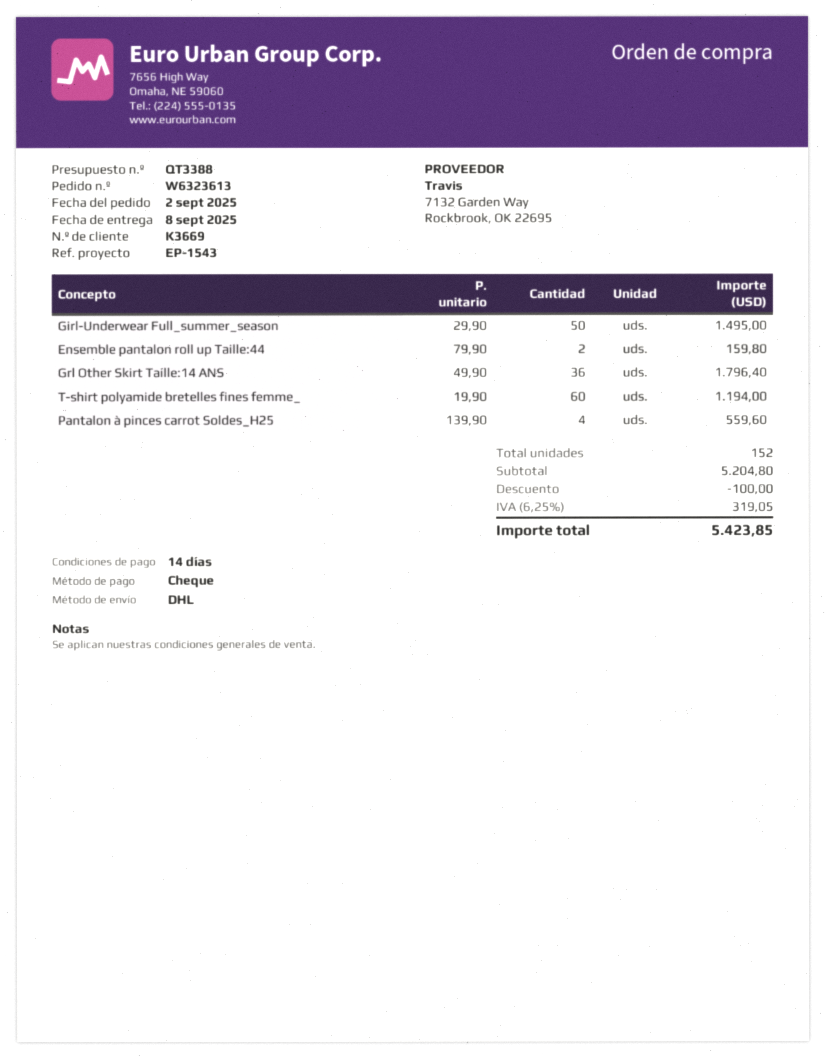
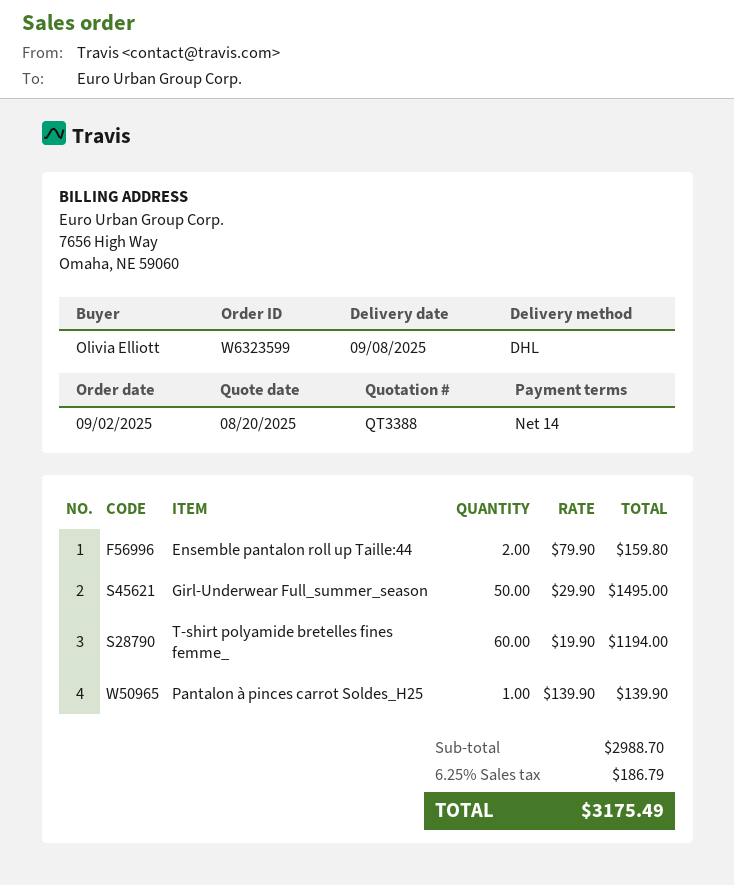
order number: W6323613 -> W6323599
Grl Other Skirt Taille:14 ANS: 36 x 49.90 = 1796.40 -> none
Pantalon à pinces carrot Soldes_H25: 4 x 139.90 = 559.60 -> 1 x 139.90 = 139.90
subtotal: 5204.80 -> 2988.70
discount: 100.00 -> none
tax: 6.25% = 319.05 -> 6.25% = 186.79
total: 5423.85 -> 3175.49

